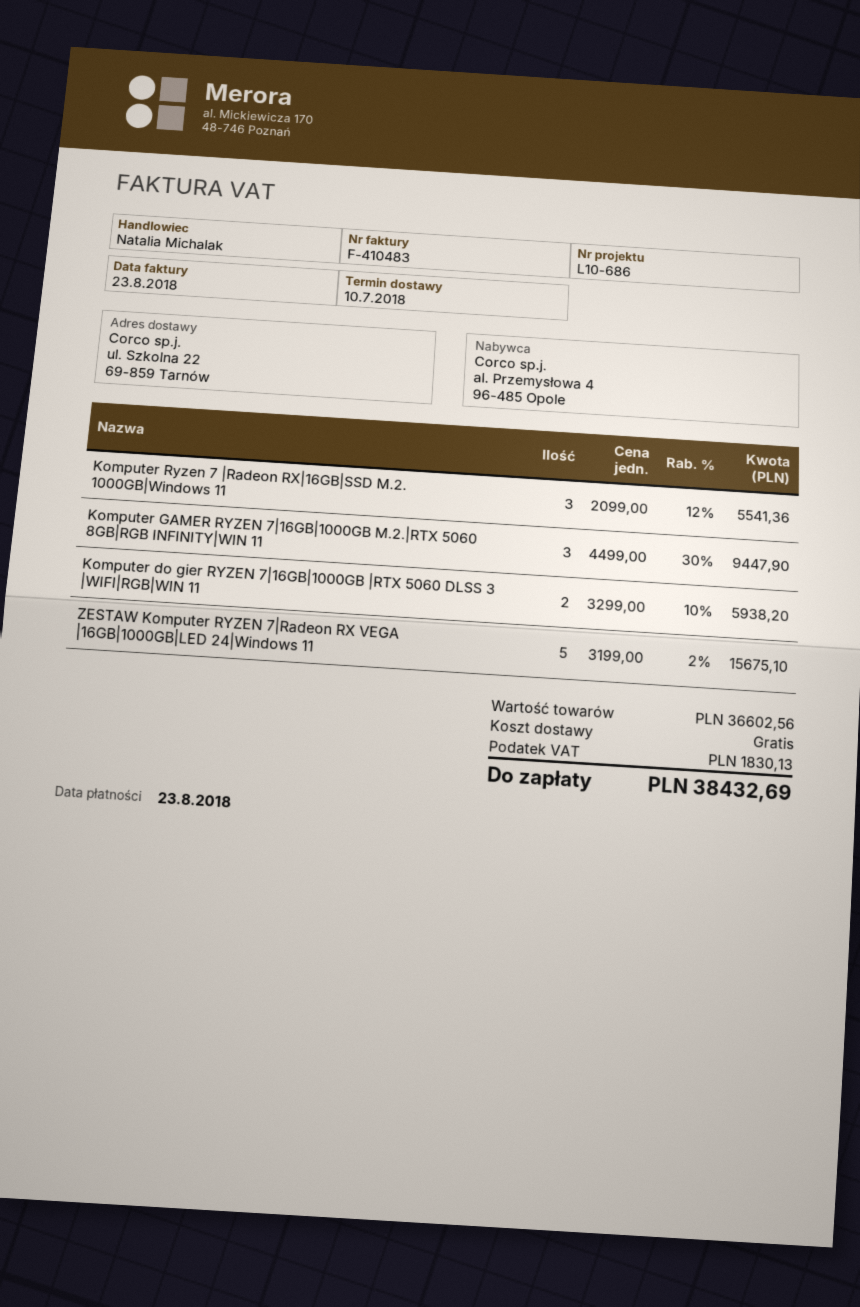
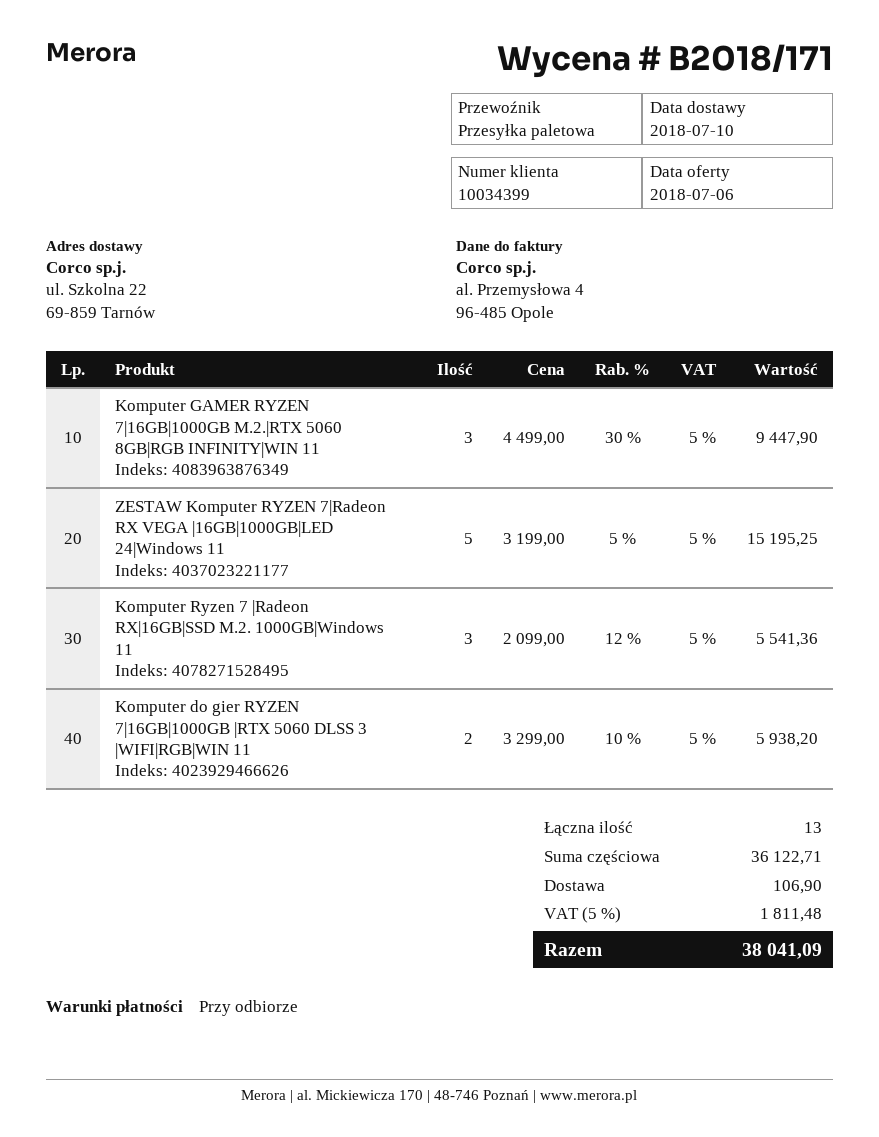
ZESTAW Komputer RYZEN 7|Radeon RX VEGA |16GB|1000GB|LED 24|Windows 11: 5 x 3199.00 - 2% = 15675.10 -> 5 x 3199.00 - 5% = 15195.25
subtotal: 36602.56 -> 36122.71
shipping: 0.00 -> 106.90
tax: 1830.13 -> 1811.48
total: 38432.69 -> 38041.09

